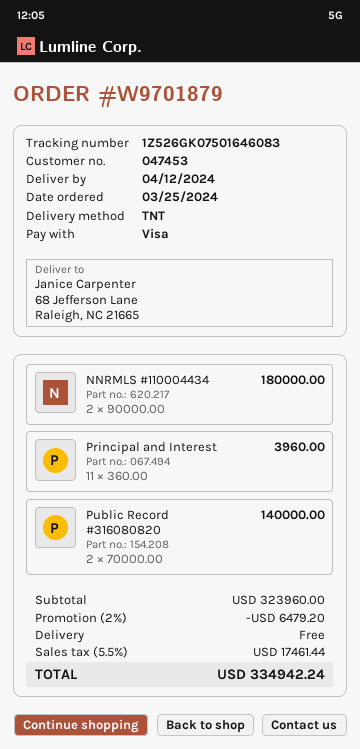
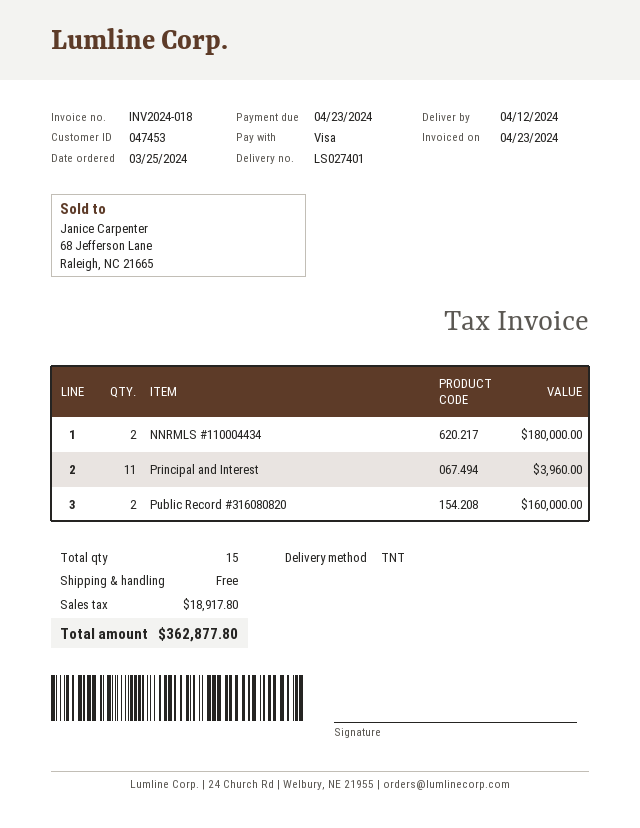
Public Record #316080820: 2 for 140000.00 -> 2 for 160000.00
discount: 2% = 6479.20 -> none
tax: 17461.44 -> 18917.80
total: 334942.24 -> 362877.80

